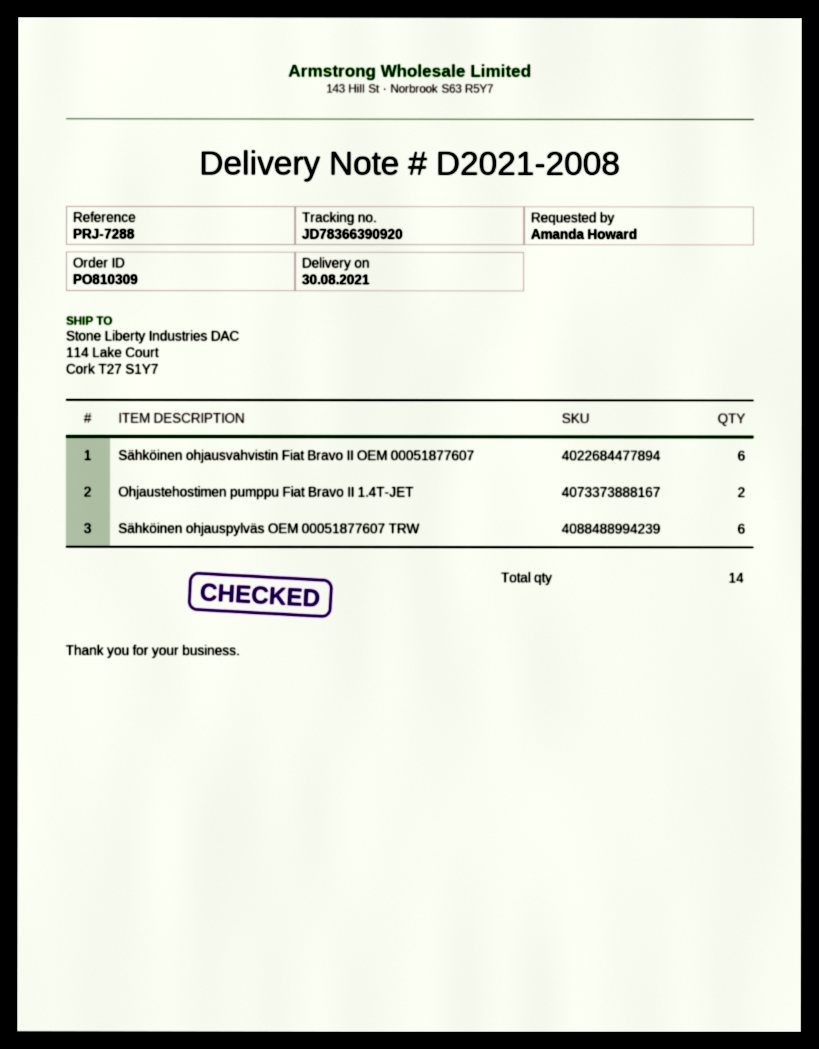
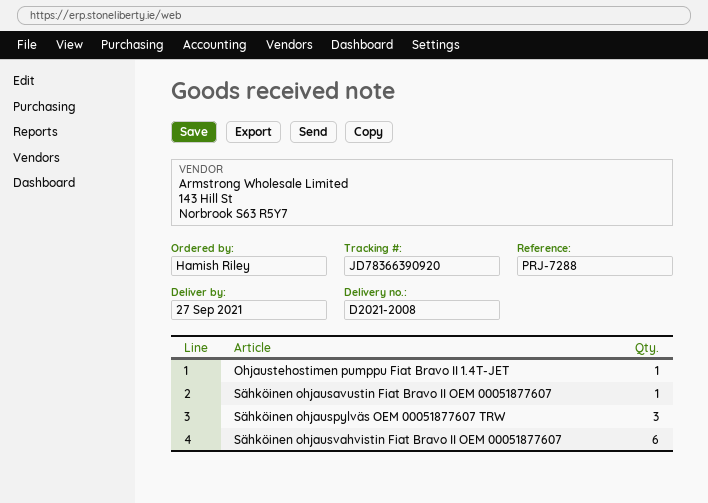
delivery date: 2021-08-30 -> 2021-09-27
ordered by: Amanda Howard -> Hamish Riley
Ohjaustehostimen pumppu Fiat Bravo II 1.4T-JET: 2 -> 1
Sähköinen ohjauspylväs OEM 00051877607 TRW: 6 -> 3
Sähköinen ohjausavustin Fiat Bravo II OEM 00051877607: none -> 1

